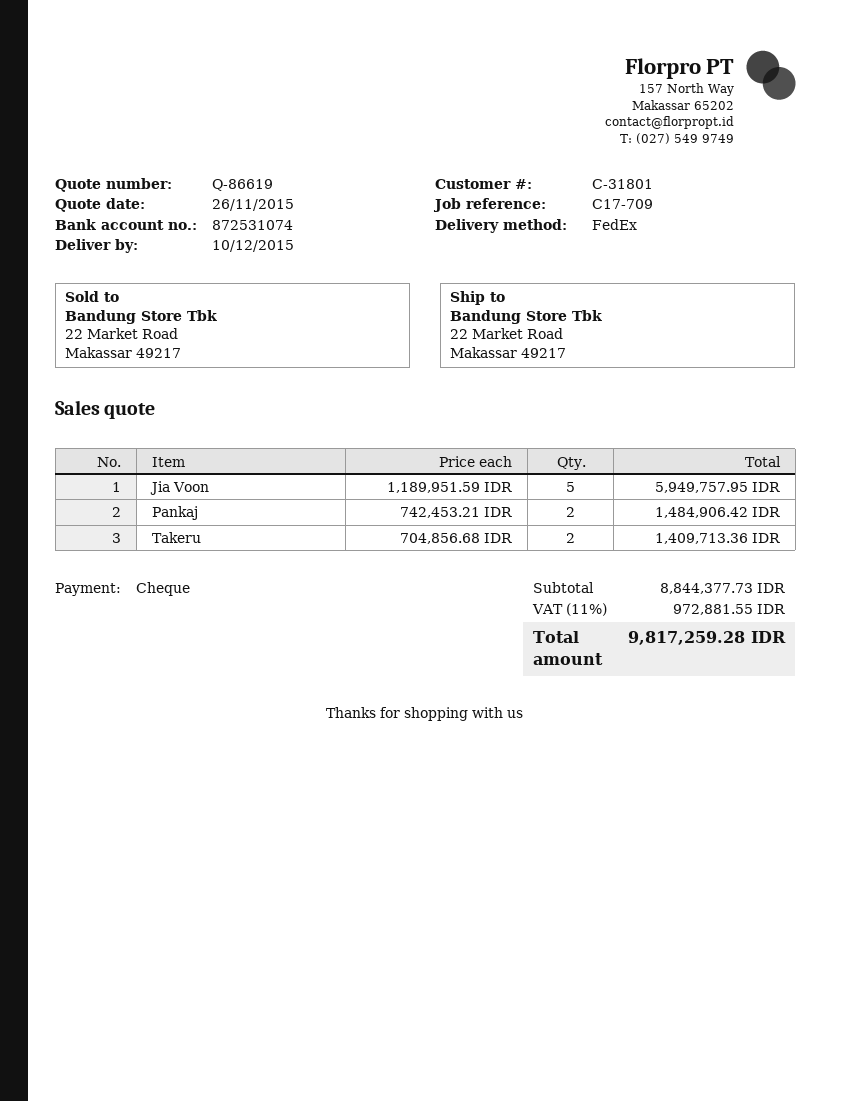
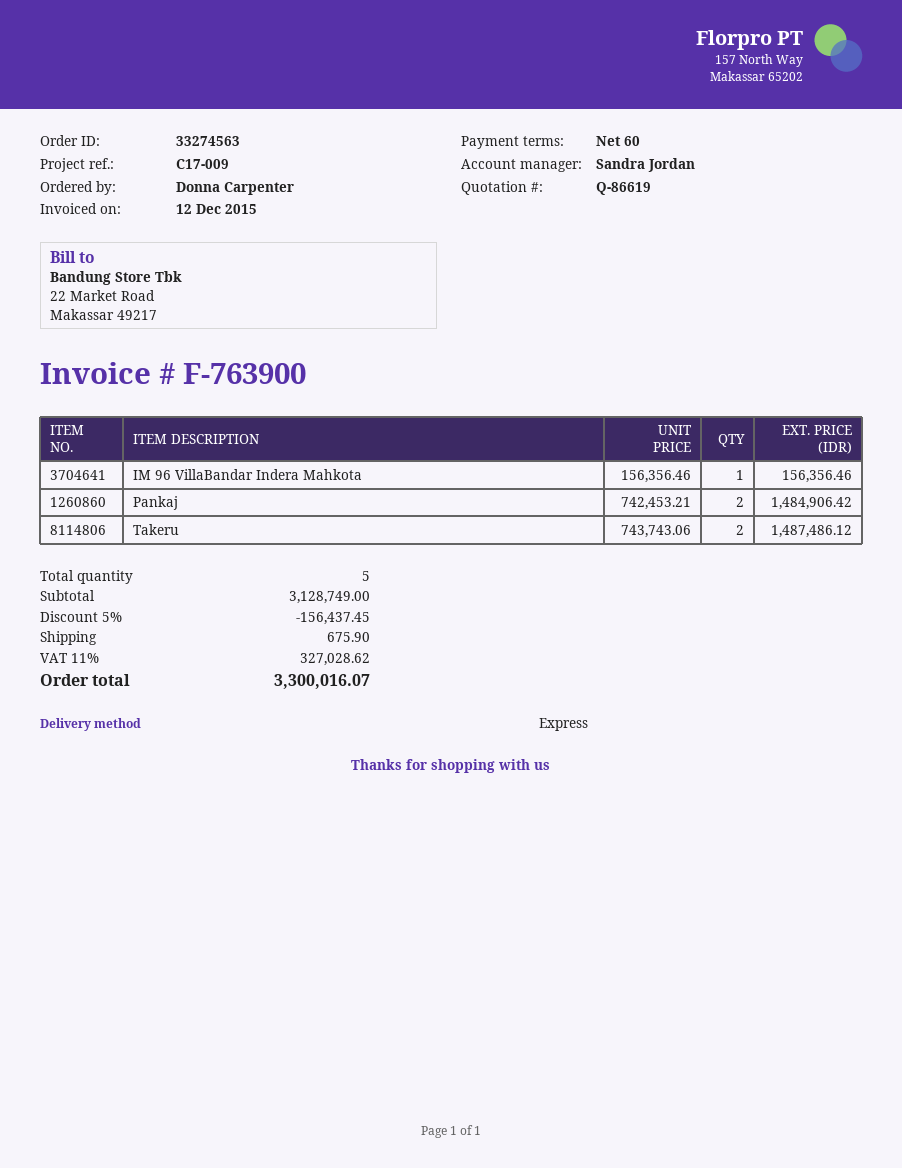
reference: C17-709 -> C17-009
shipping method: FedEx -> express
Jia Voon: 5 x 1189951.59 = 5949757.95 -> none
Takeru: 2 x 704856.68 = 1409713.36 -> 2 x 743743.06 = 1487486.12
IM 96 VillaBandar Indera Mahkota: none -> 1 x 156356.46 = 156356.46
subtotal: 8844377.73 -> 3128749.00
discount: none -> 5% = 156437.45
shipping: none -> 675.90
tax: 11% = 972881.55 -> 11% = 327028.62
total: 9817259.28 -> 3300016.07

